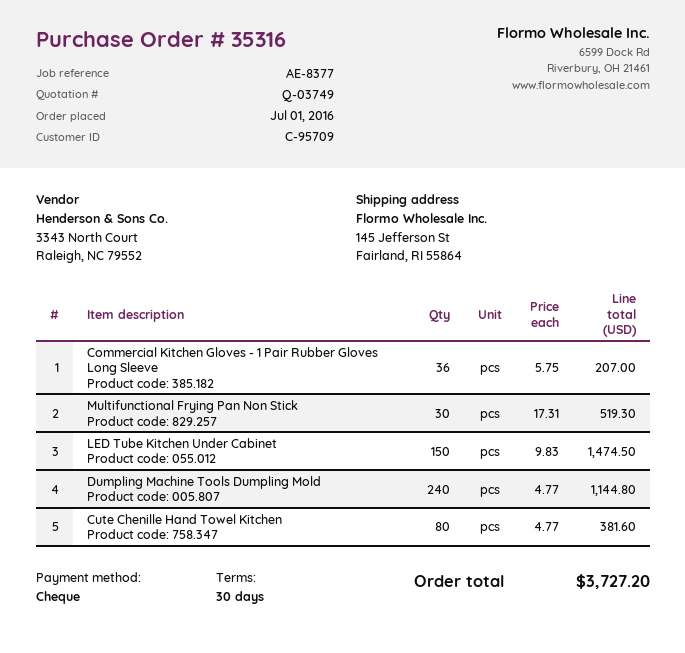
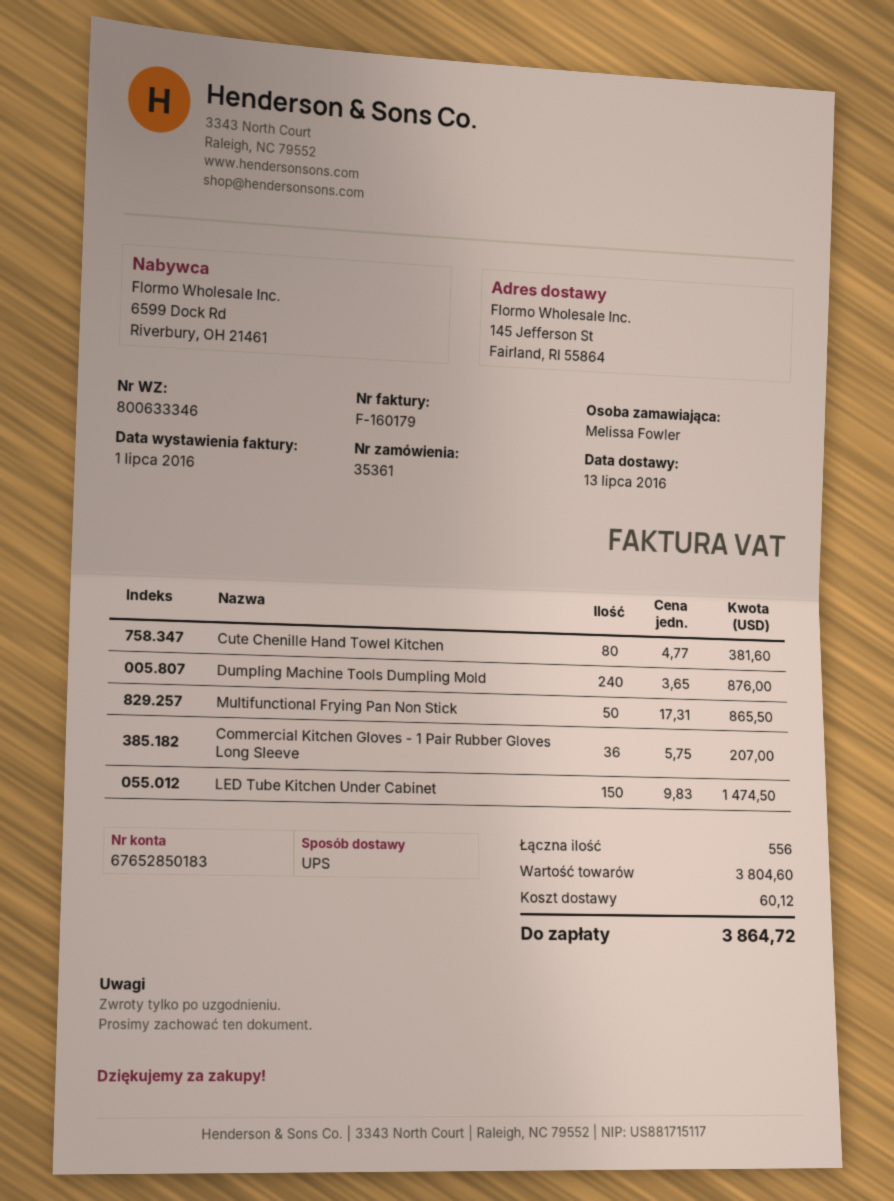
order number: 35316 -> 35361
Multifunctional Frying Pan Non Stick: 30 x 17.31 = 519.30 -> 50 x 17.31 = 865.50
Dumpling Machine Tools Dumpling Mold: 240 x 4.77 = 1144.80 -> 240 x 3.65 = 876.00
shipping: none -> 60.12
total: 3727.20 -> 3864.72

